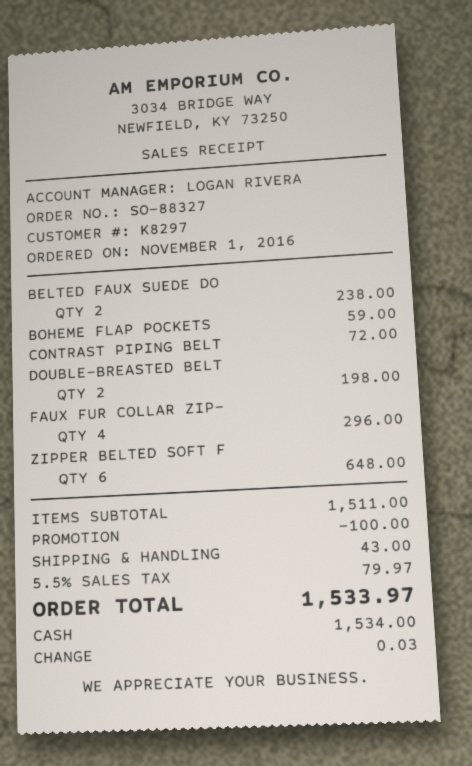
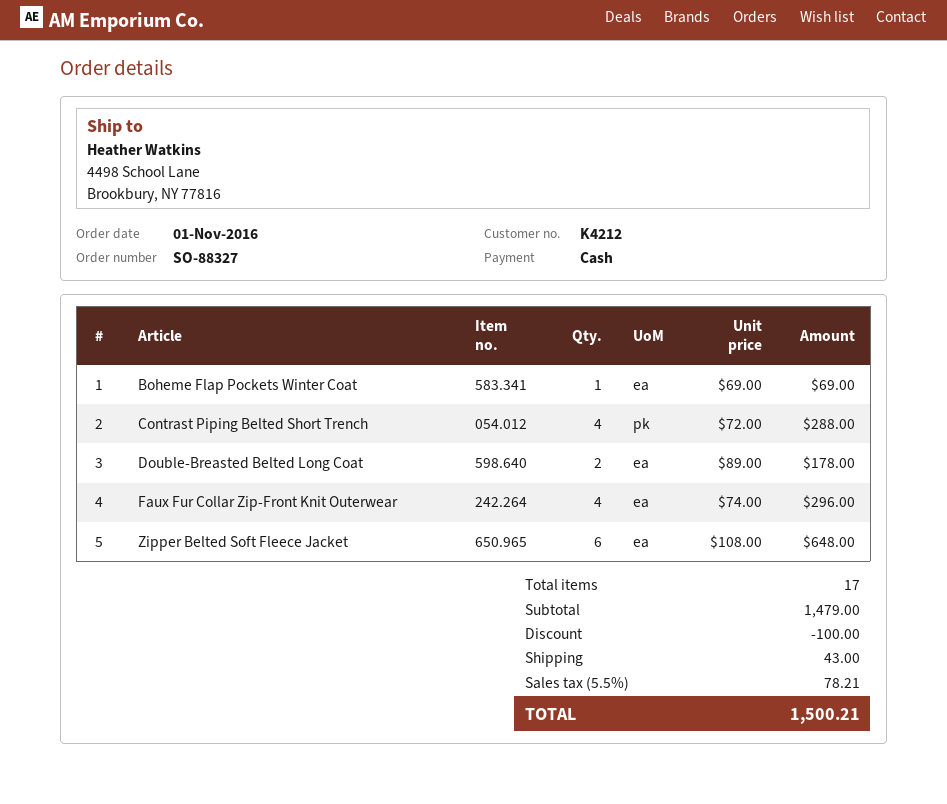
customer number: K8297 -> K4212
BELTED FAUX SUEDE DO: 2 for 238.00 -> none
BOHEME FLAP POCKETS: 1 for 59.00 -> 1 for 69.00
CONTRAST PIPING BELT: 1 for 72.00 -> 4 for 288.00
DOUBLE-BREASTED BELT: 2 for 198.00 -> 2 for 178.00
subtotal: 1511.00 -> 1479.00
tax: 5.5% = 79.97 -> 5.5% = 78.21
total: 1533.97 -> 1500.21

